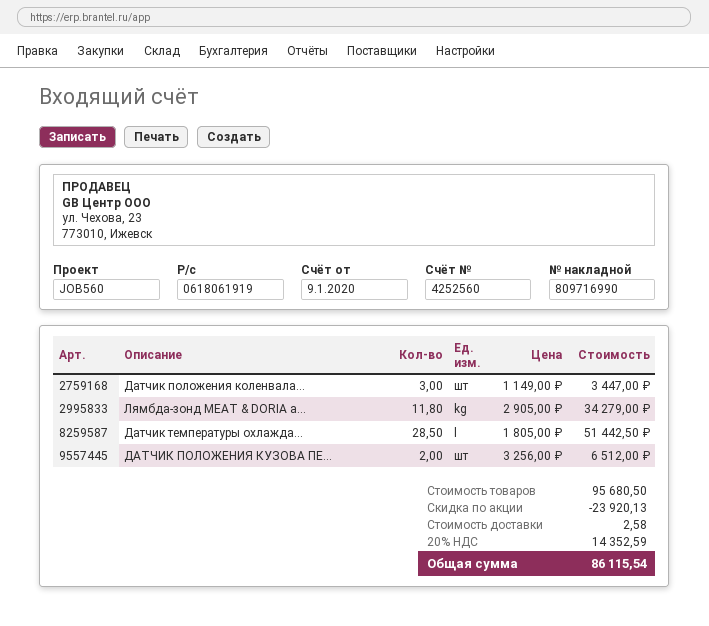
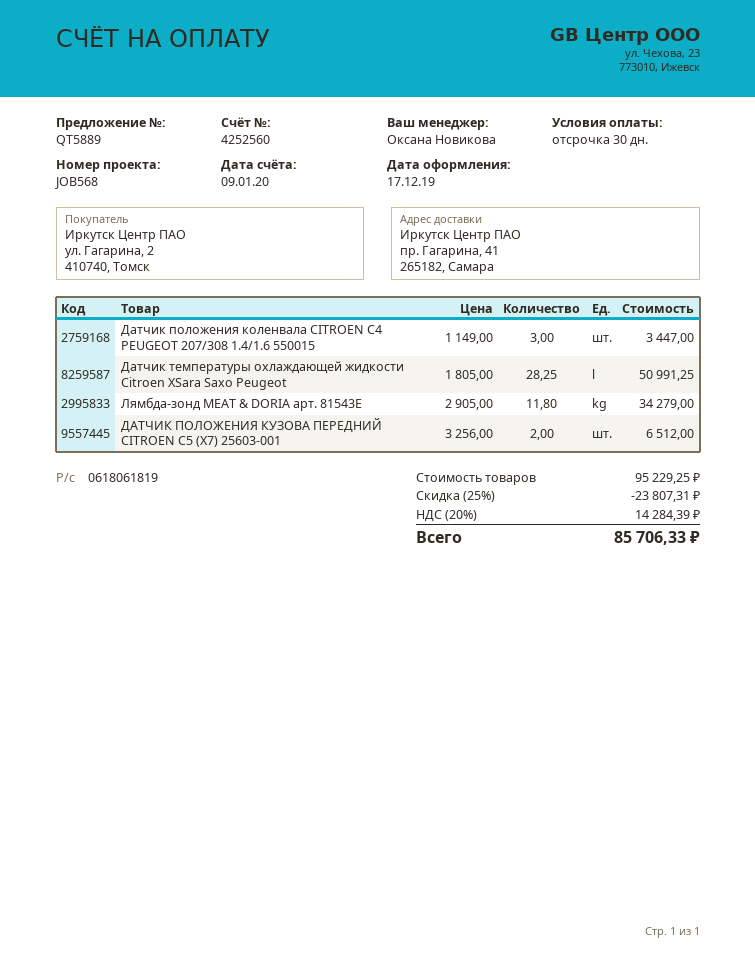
reference: JOB560 -> JOB568
bank account: 0618061919 -> 0618061819
Датчик температуры охлажда...: 28.5 x 1805.00 = 51442.50 -> 28.25 x 1805.00 = 50991.25
subtotal: 95680.50 -> 95229.25
discount: 23920.13 -> 23807.31
shipping: 2.58 -> none
tax: 20% = 14352.59 -> 20% = 14284.39
total: 86115.54 -> 85706.33

